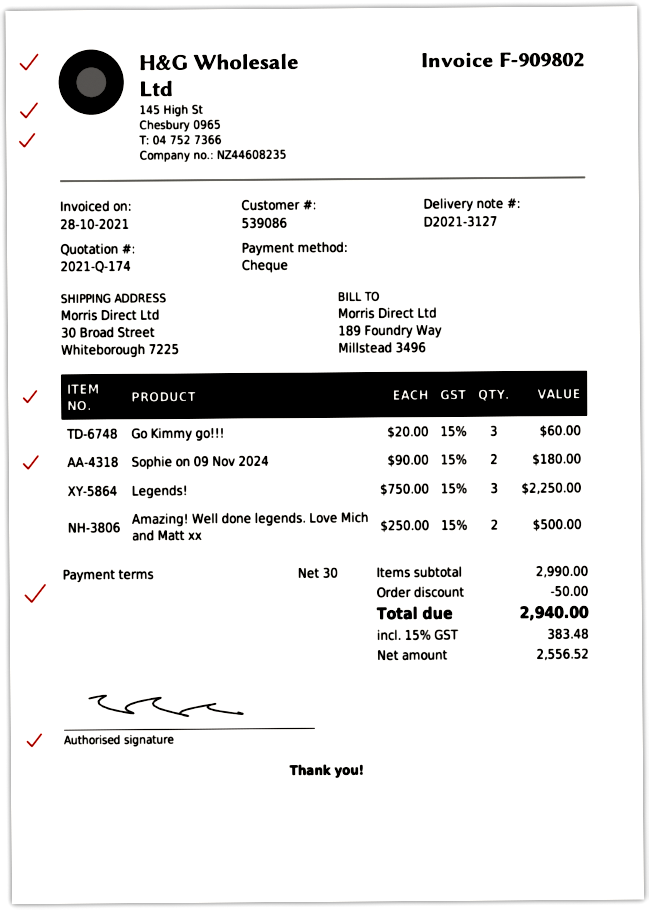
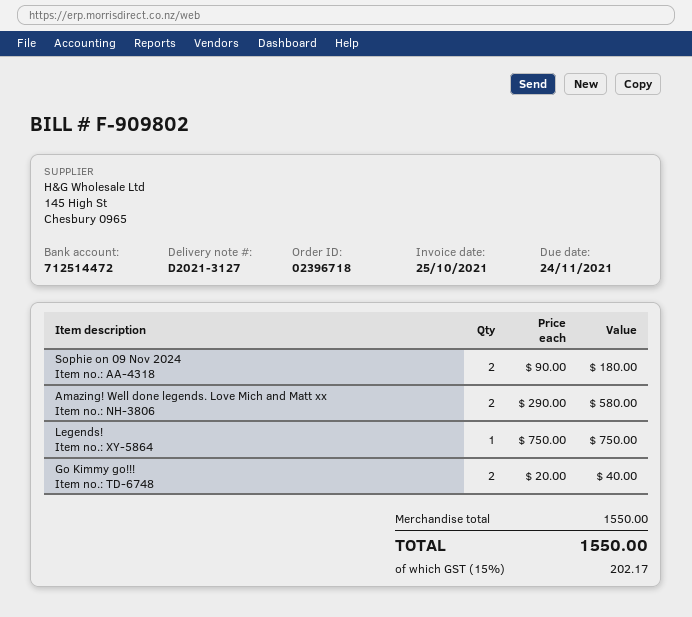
invoice date: 2021-10-28 -> 2021-10-25
Go Kimmy go!!!: 3 x 20.00 = 60.00 -> 2 x 20.00 = 40.00
Legends!: 3 x 750.00 = 2250.00 -> 1 x 750.00 = 750.00
Amazing! Well done legends. Love Mich and Matt xx: 2 x 250.00 = 500.00 -> 2 x 290.00 = 580.00
subtotal: 2990.00 -> 1550.00
discount: 50.00 -> none
tax: 15% = 383.48 -> 15% = 202.17
total: 2940.00 -> 1550.00

